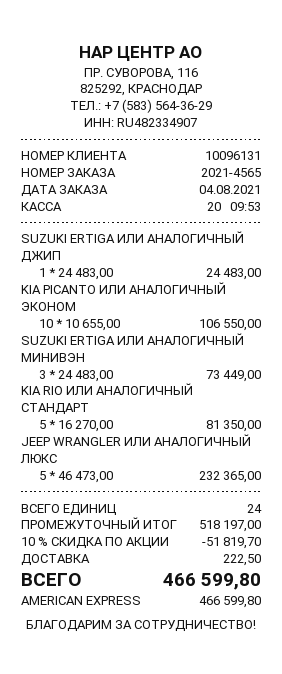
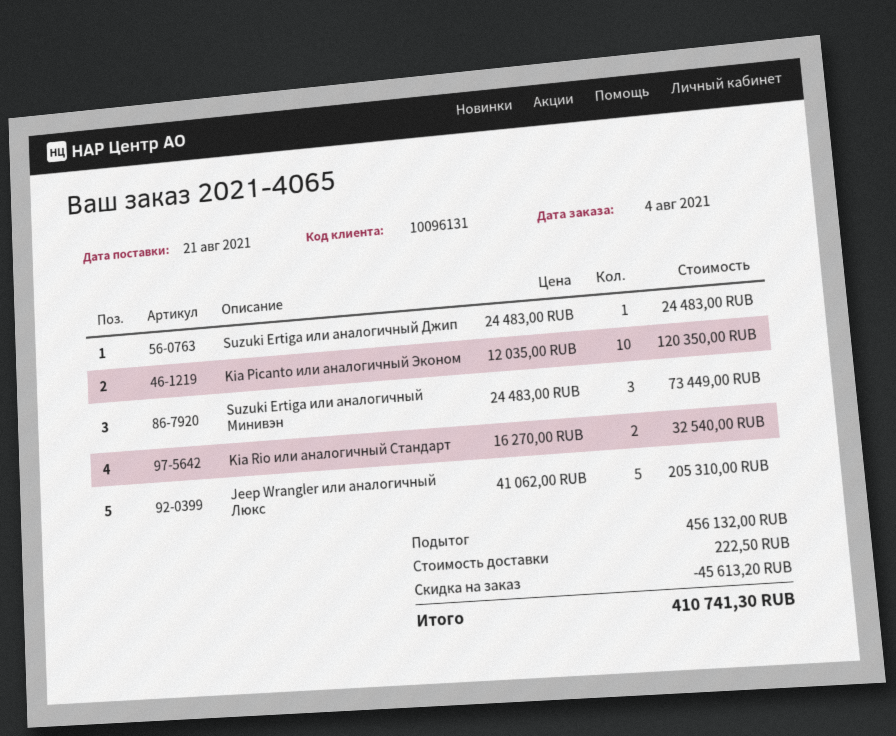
order number: 2021-4565 -> 2021-4065
KIA PICANTO ИЛИ АНАЛОГИЧНЫЙ ЭКОНОМ: 10 x 10655.00 = 106550.00 -> 10 x 12035.00 = 120350.00
KIA RIO ИЛИ АНАЛОГИЧНЫЙ СТАНДАРТ: 5 x 16270.00 = 81350.00 -> 2 x 16270.00 = 32540.00
JEEP WRANGLER ИЛИ АНАЛОГИЧНЫЙ ЛЮКС: 5 x 46473.00 = 232365.00 -> 5 x 41062.00 = 205310.00
subtotal: 518197.00 -> 456132.00
discount: 51819.70 -> 45613.20
total: 466599.80 -> 410741.30

